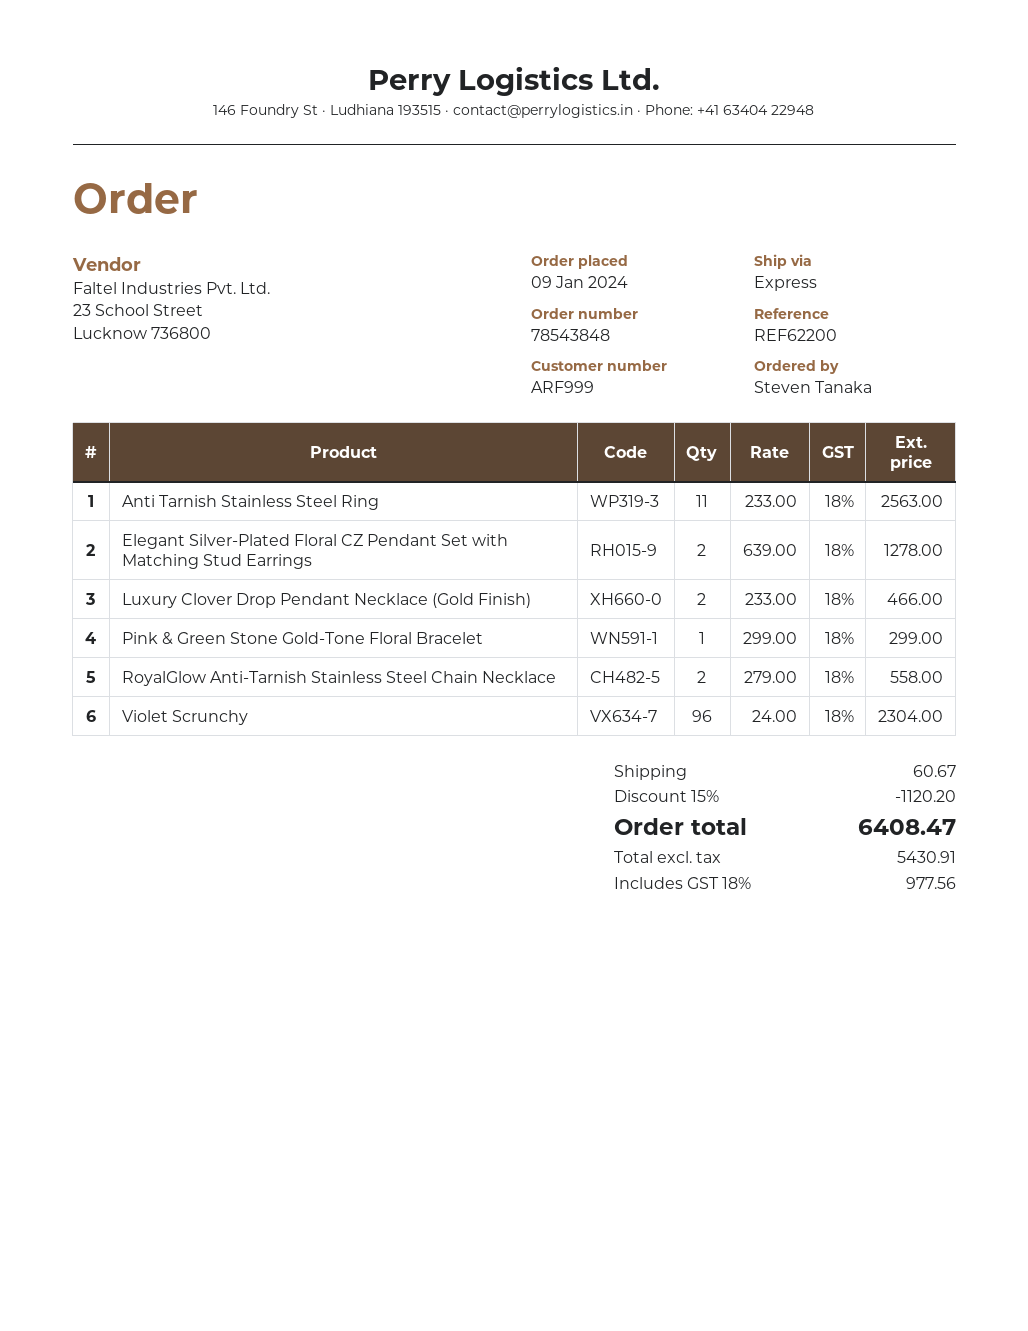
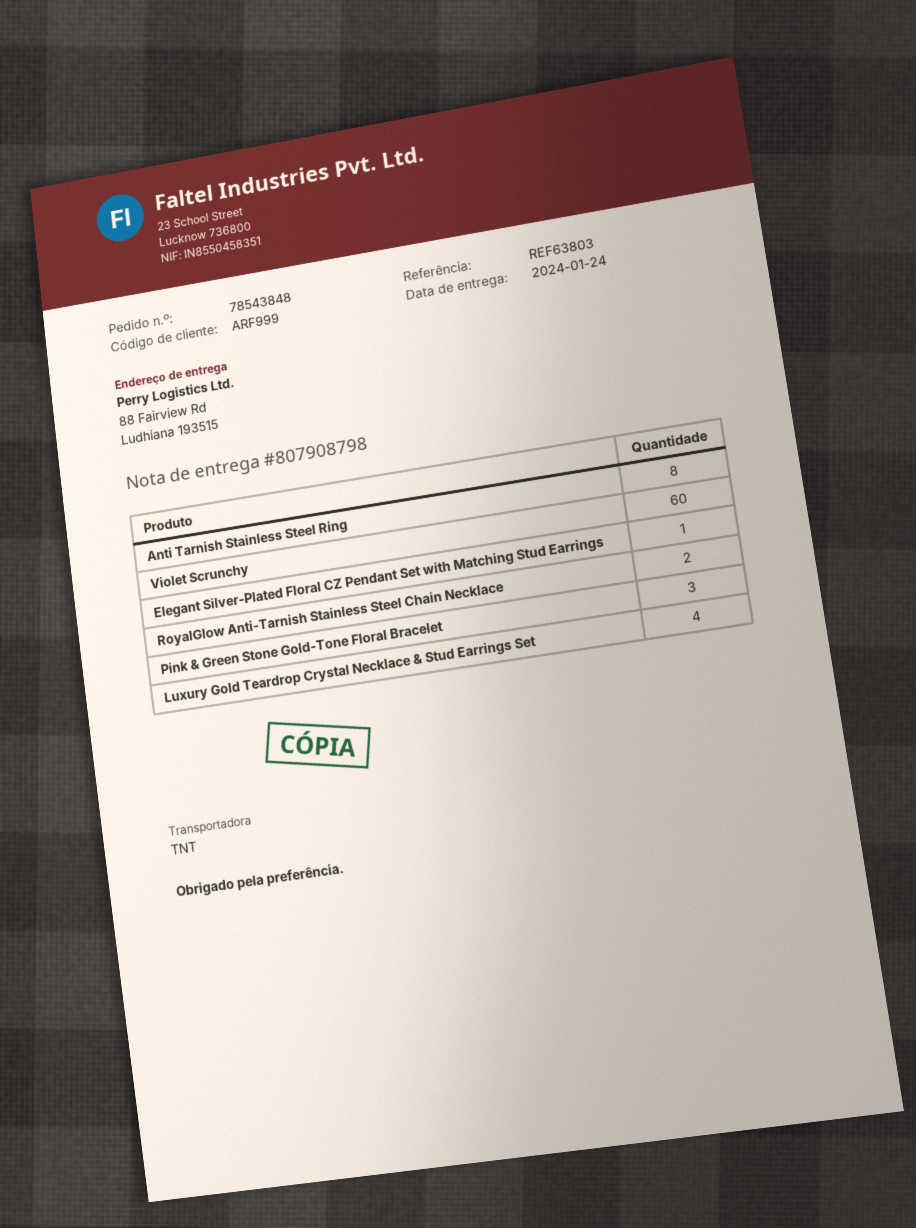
reference: REF62200 -> REF63803
shipping method: express -> TNT
Anti Tarnish Stainless Steel Ring: 11 -> 8
Elegant Silver-Plated Floral CZ Pendant Set with Matching Stud Earrings: 2 -> 1
Luxury Clover Drop Pendant Necklace (Gold Finish): 2 -> none
Pink & Green Stone Gold-Tone Floral Bracelet: 1 -> 3
Violet Scrunchy: 96 -> 60
Luxury Gold Teardrop Crystal Necklace & Stud Earrings Set: none -> 4

